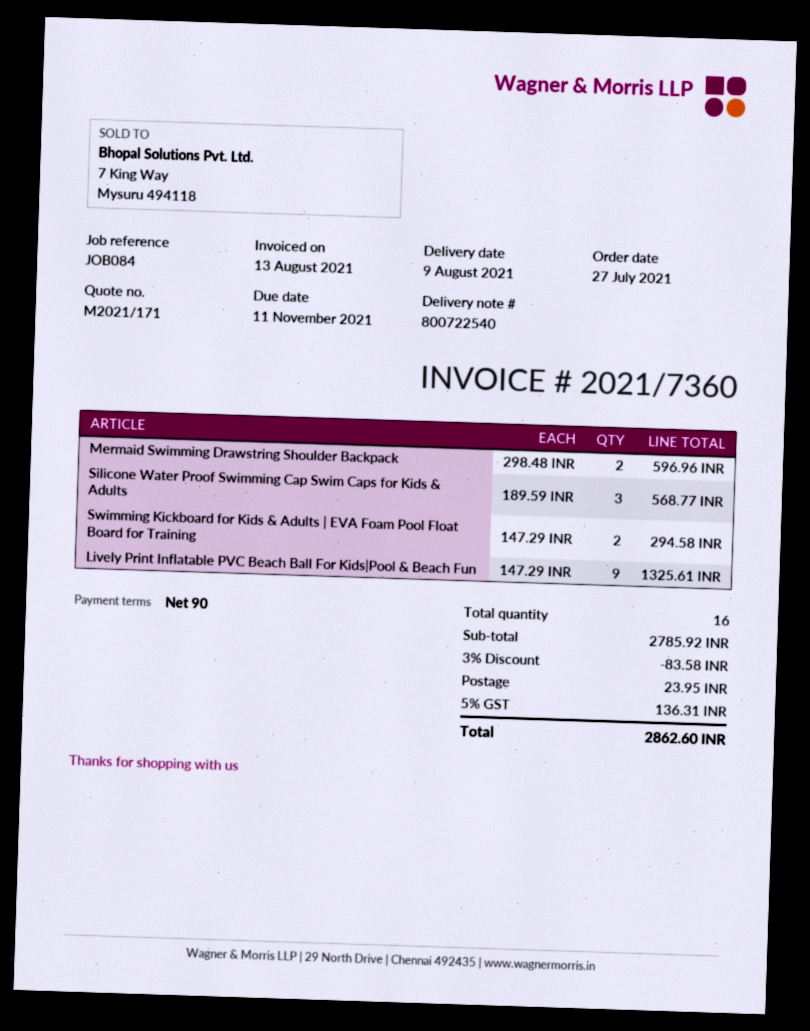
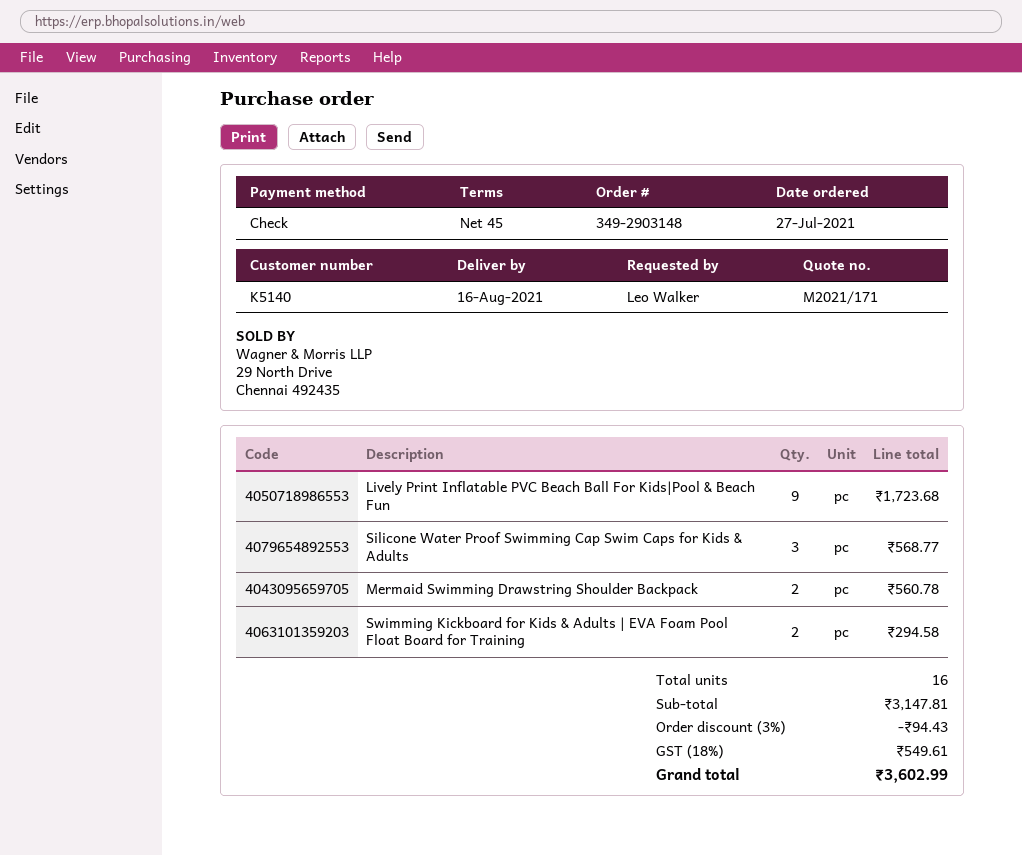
delivery date: 2021-08-09 -> 2021-08-16
payment terms: 90 days -> 45 days
Mermaid Swimming Drawstring Shoulder Backpack: 2 for 596.96 -> 2 for 560.78
Lively Print Inflatable PVC Beach Ball For Kids|Pool & Beach Fun: 9 for 1325.61 -> 9 for 1723.68
subtotal: 2785.92 -> 3147.81
discount: 3% = 83.58 -> 3% = 94.43
shipping: 23.95 -> none
tax: 5% = 136.31 -> 18% = 549.61
total: 2862.60 -> 3602.99

